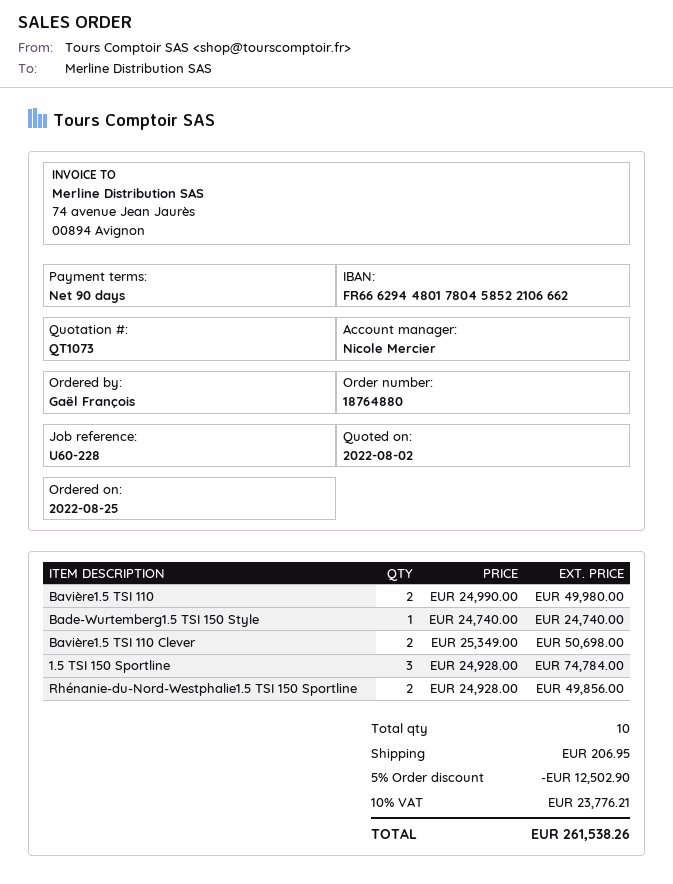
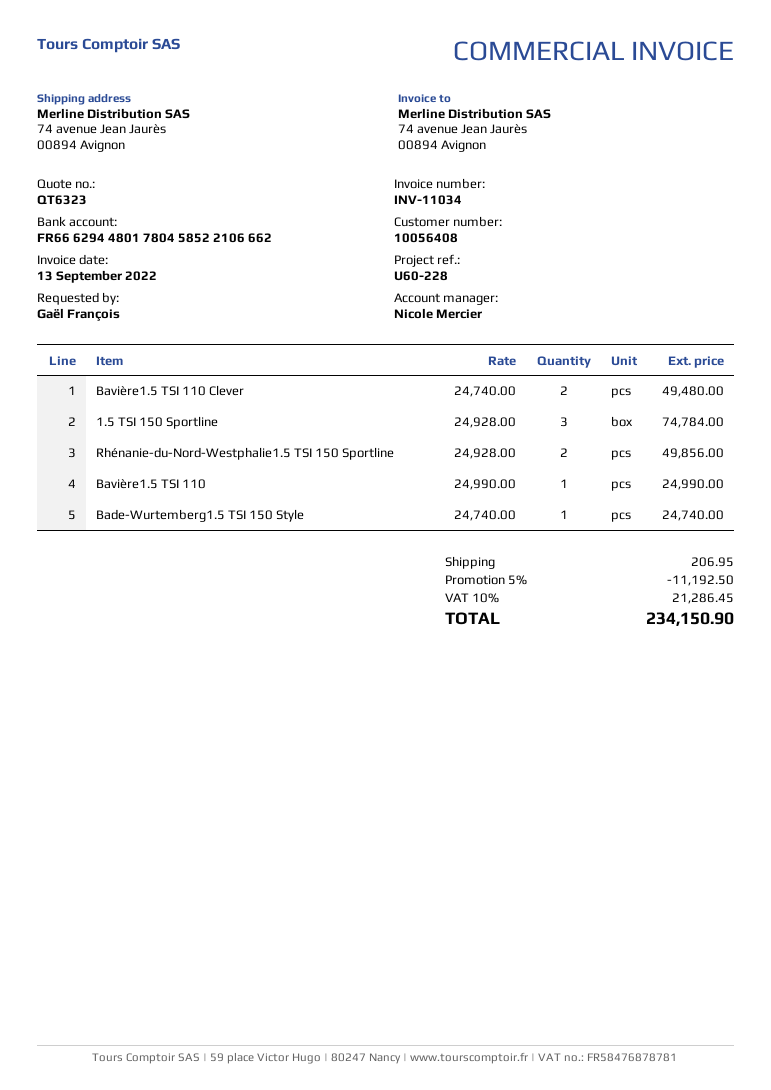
quote number: QT1073 -> QT6323
Bavière1.5 TSI 110: 2 x 24990.00 = 49980.00 -> 1 x 24990.00 = 24990.00
Bavière1.5 TSI 110 Clever: 2 x 25349.00 = 50698.00 -> 2 x 24740.00 = 49480.00
discount: 5% = 12502.90 -> 5% = 11192.50
tax: 10% = 23776.21 -> 10% = 21286.45
total: 261538.26 -> 234150.90

